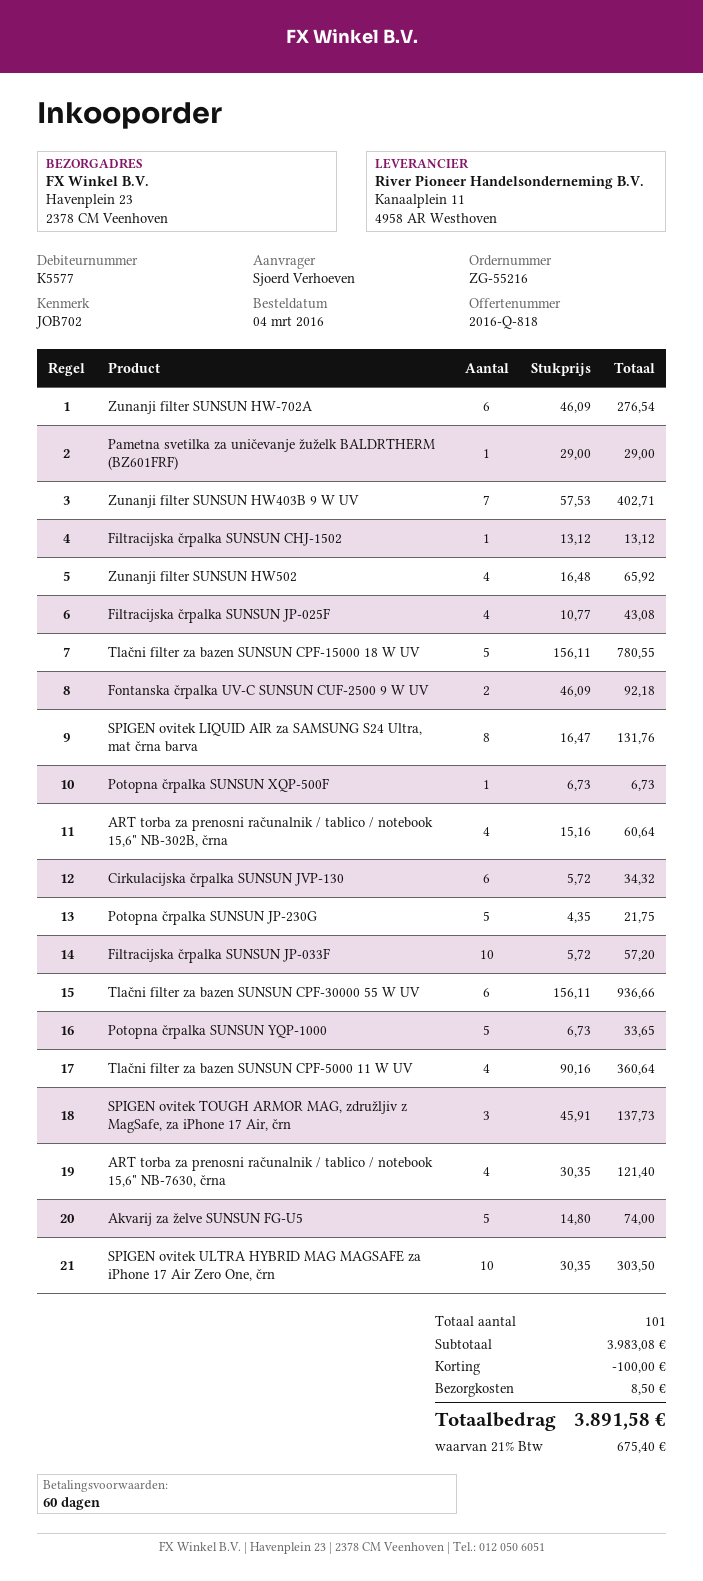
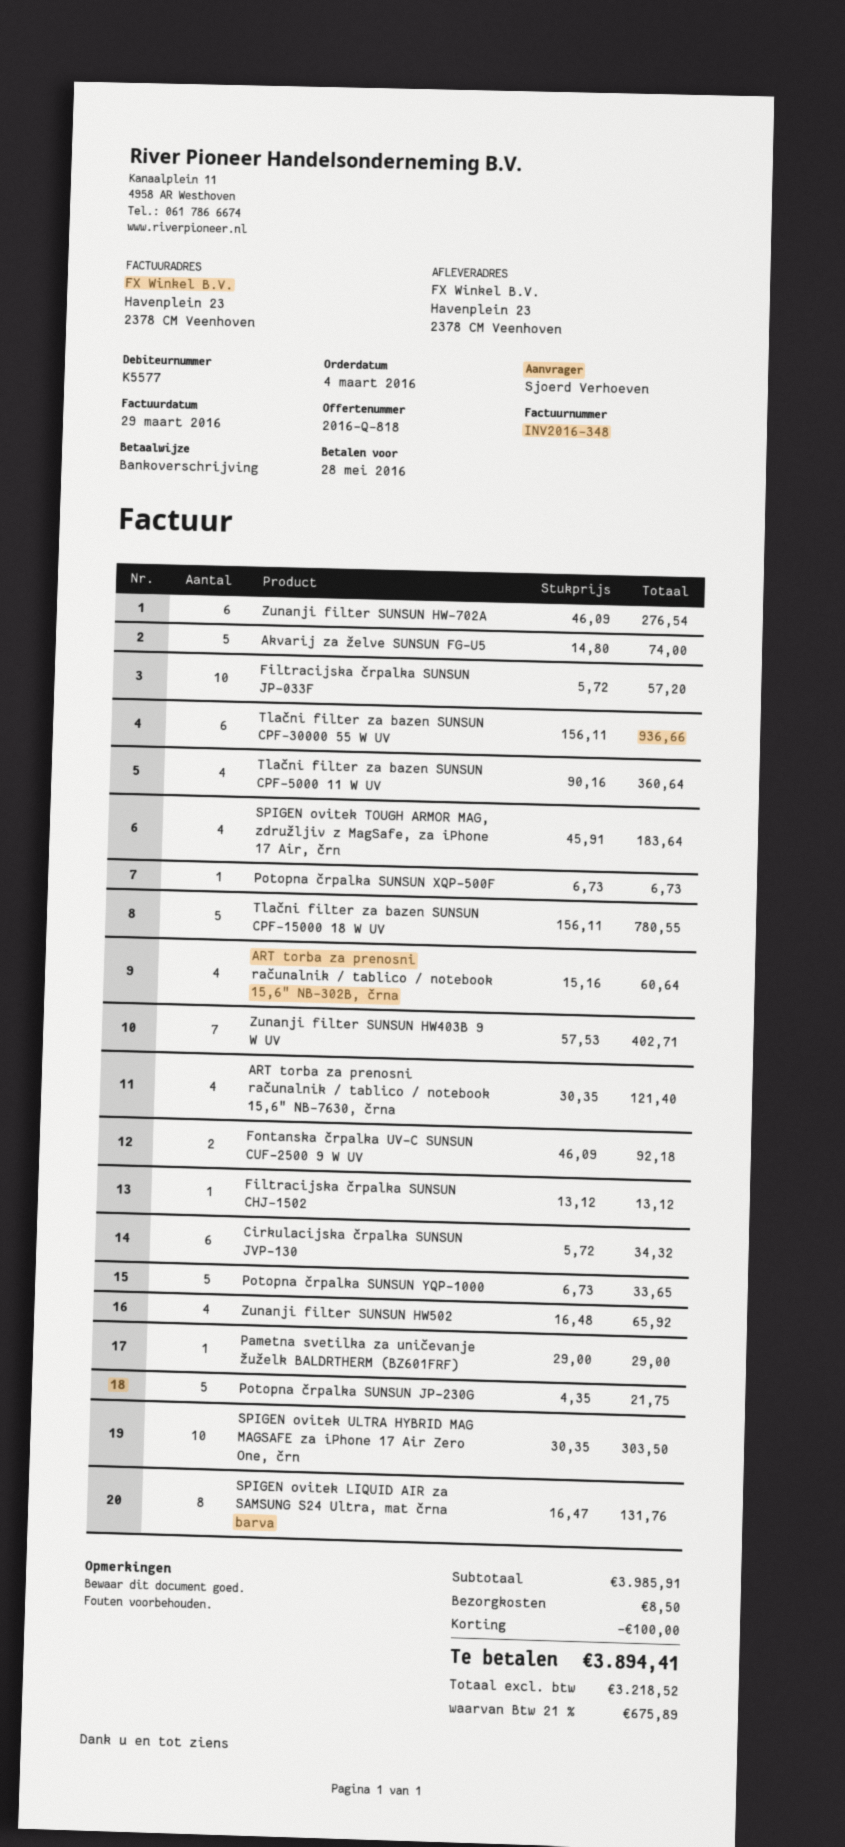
Filtracijska črpalka SUNSUN JP-025F: 4 x 10.77 = 43.08 -> none
SPIGEN ovitek TOUGH ARMOR MAG, združljiv z MagSafe, za iPhone 17 Air, črn: 3 x 45.91 = 137.73 -> 4 x 45.91 = 183.64
subtotal: 3983.08 -> 3985.91
tax: 21% = 675.40 -> 21% = 675.89
total: 3891.58 -> 3894.41

